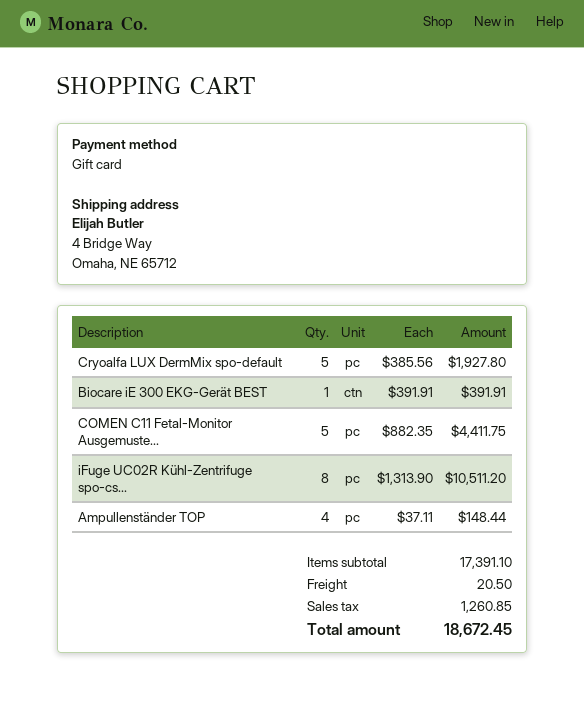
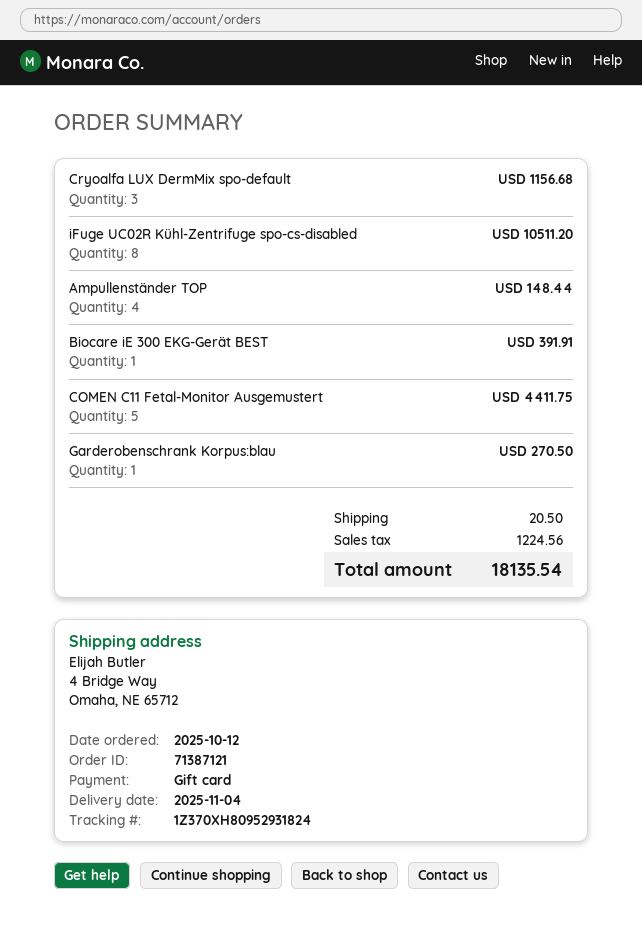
Cryoalfa LUX DermMix spo-default: 5 for 1927.80 -> 3 for 1156.68
Garderobenschrank Korpus:blau: none -> 1 for 270.50
tax: 1260.85 -> 1224.56
total: 18672.45 -> 18135.54

